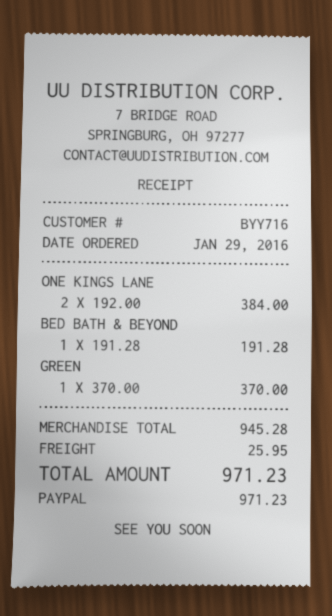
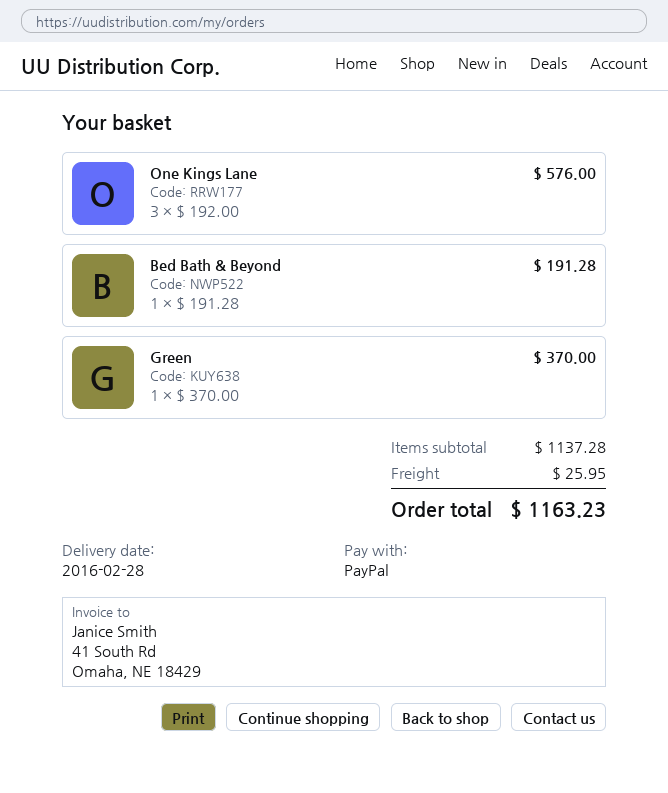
ONE KINGS LANE: 2 x 192.00 = 384.00 -> 3 x 192.00 = 576.00
subtotal: 945.28 -> 1137.28
total: 971.23 -> 1163.23

